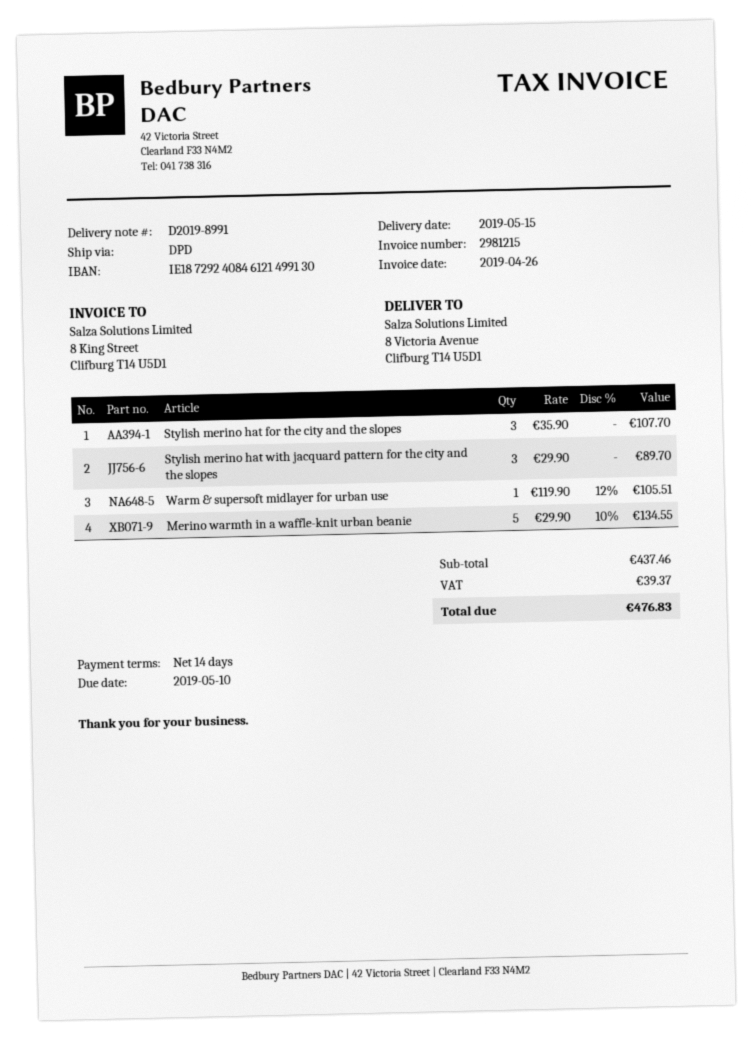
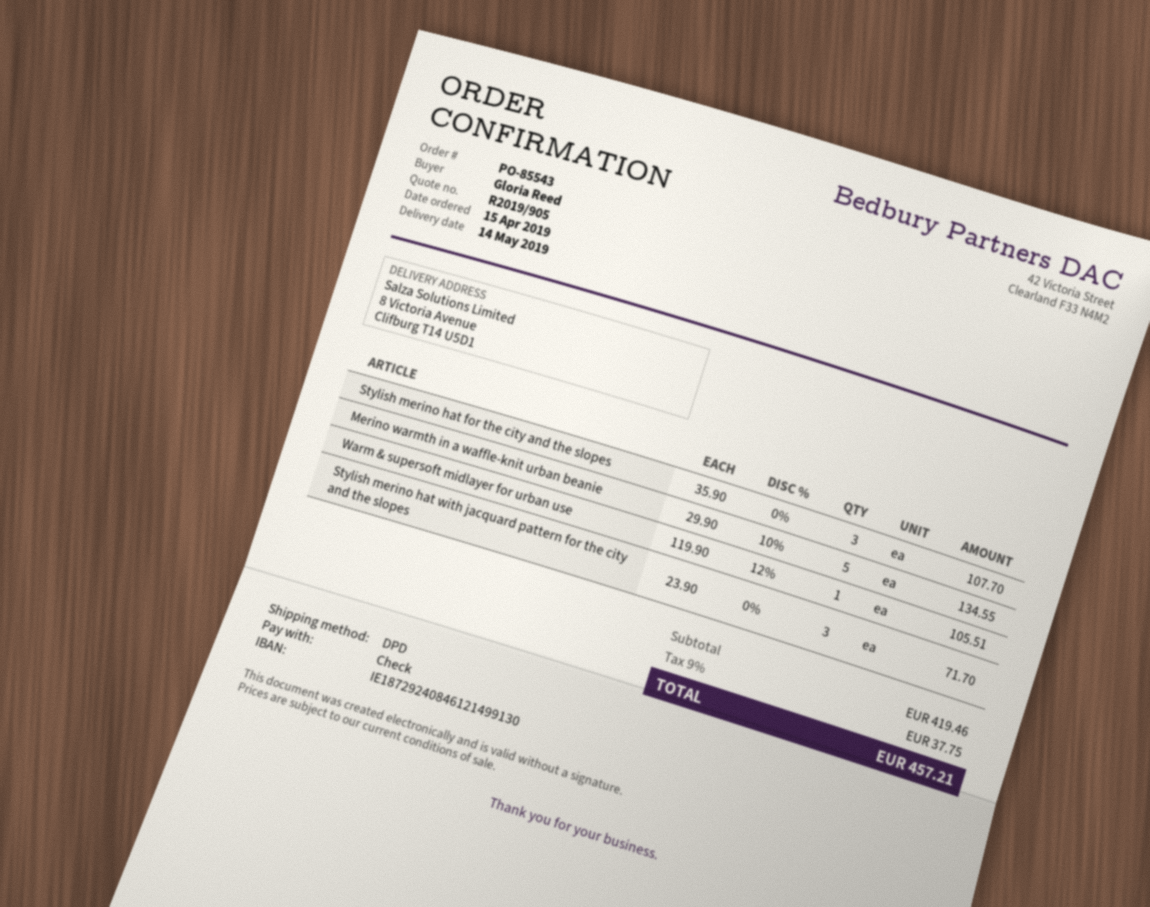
delivery date: 2019-05-15 -> 2019-05-14
Stylish merino hat with jacquard pattern for the city and the slopes: 3 x 29.90 = 89.70 -> 3 x 23.90 = 71.70
subtotal: 437.46 -> 419.46
tax: 39.37 -> 37.75
total: 476.83 -> 457.21

